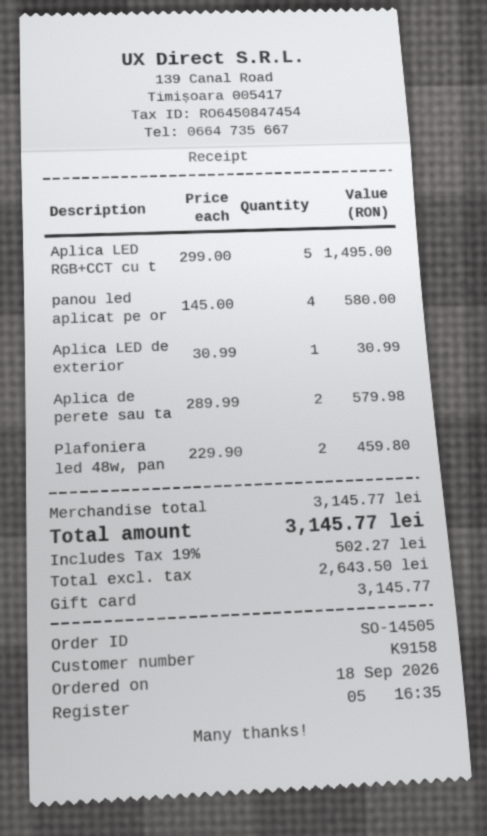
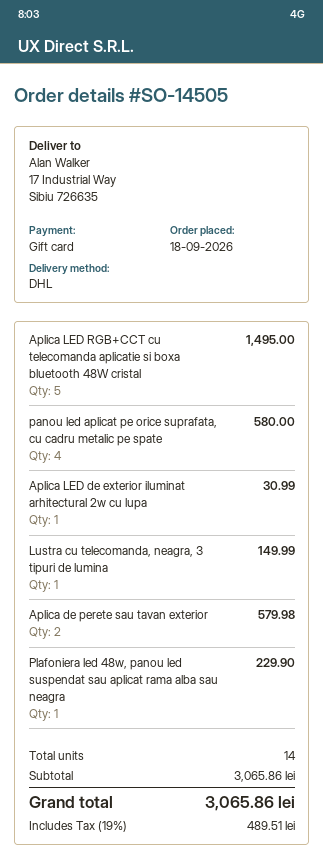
Plafoniera led 48w, pan: 2 for 459.80 -> 1 for 229.90
Lustra cu telecomanda, neagra, 3 tipuri de lumina: none -> 1 for 149.99
subtotal: 3145.77 -> 3065.86
tax: 19% = 502.27 -> 19% = 489.51
total: 3145.77 -> 3065.86

